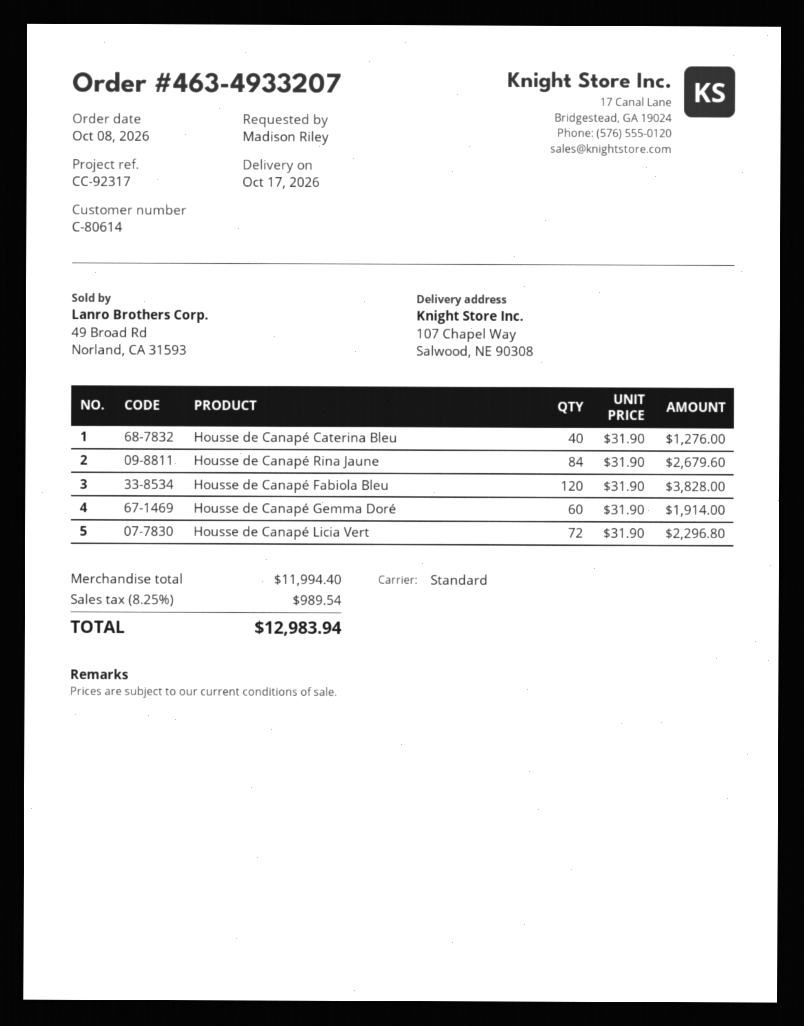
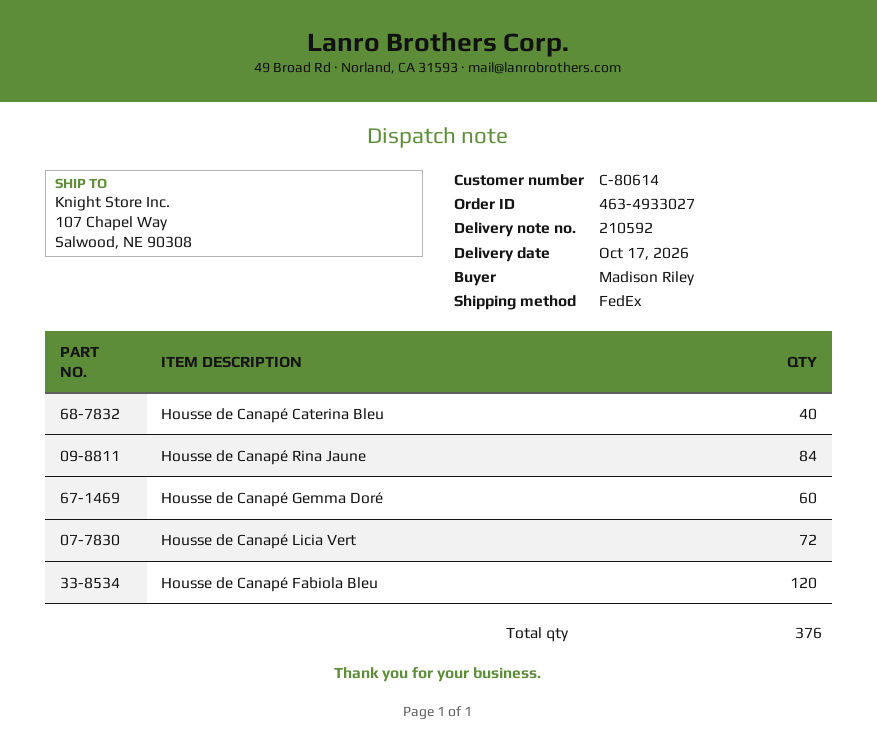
order number: 463-4933207 -> 463-4933027
shipping method: standard -> FedEx

